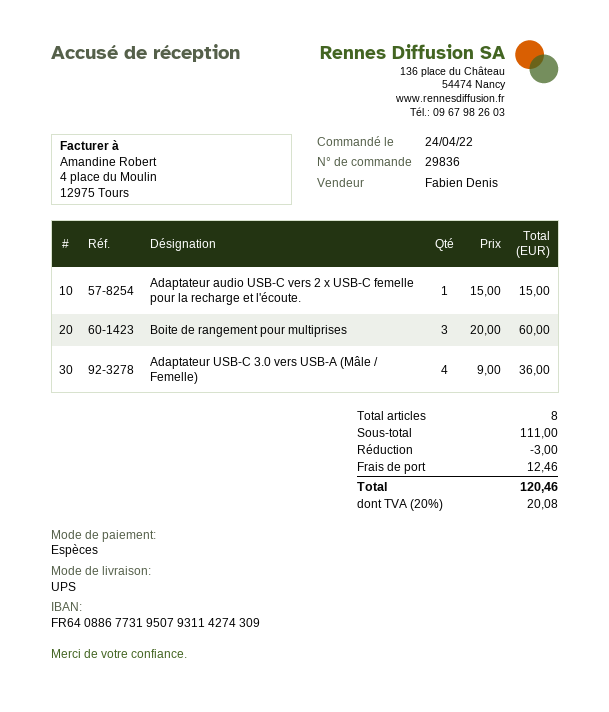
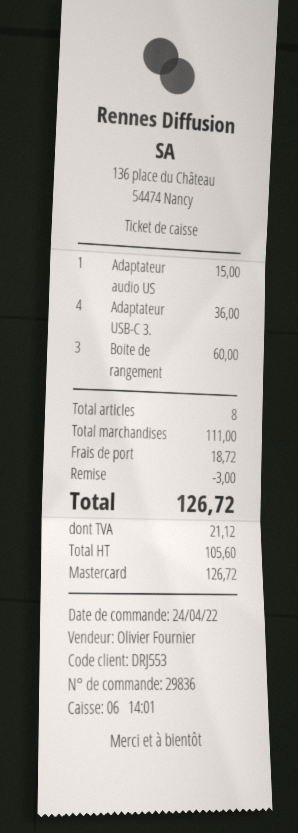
sales rep: Fabien Denis -> Olivier Fournier
payment method: cash -> Mastercard
shipping: 12.46 -> 18.72
tax: 20.08 -> 21.12
total: 120.46 -> 126.72

